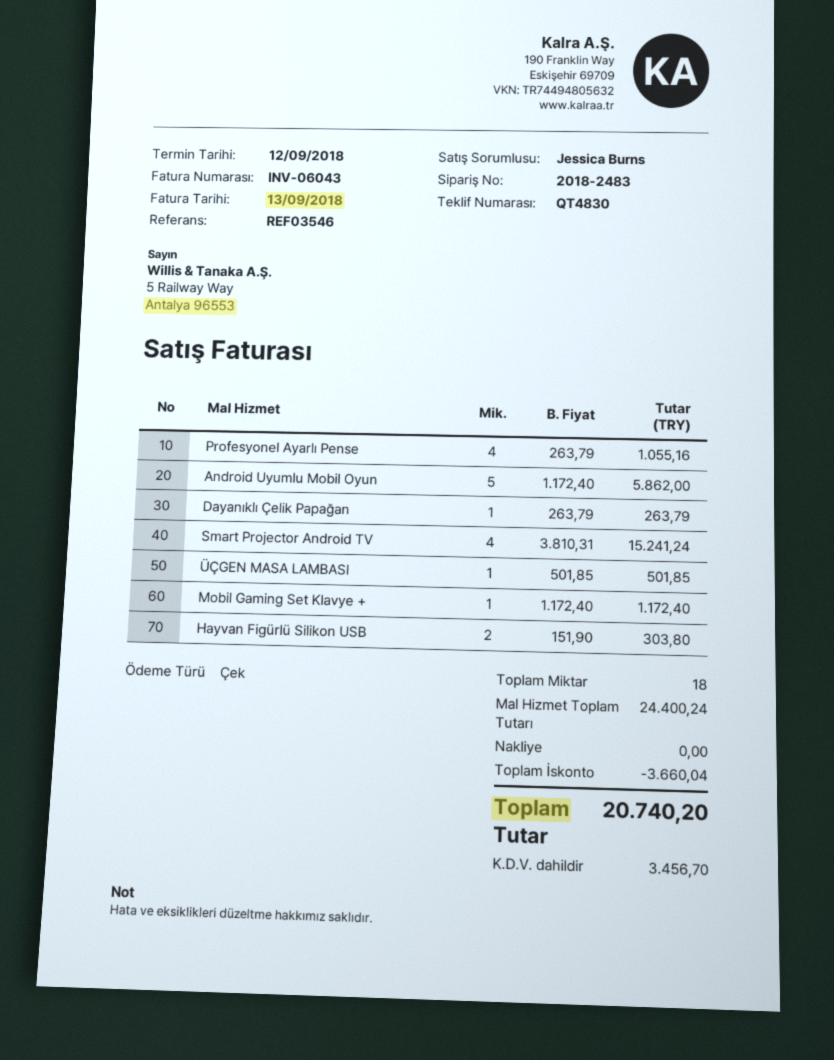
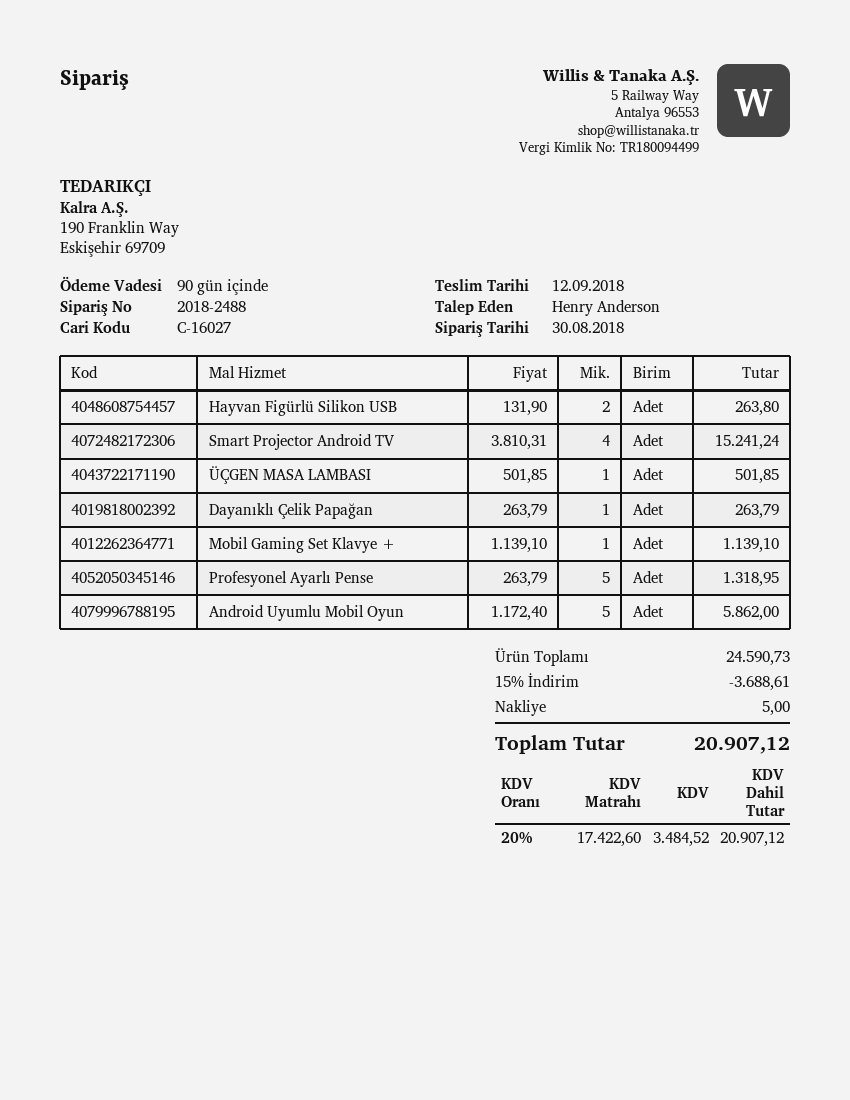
order number: 2018-2483 -> 2018-2488
Profesyonel Ayarlı Pense: 4 x 263.79 = 1055.16 -> 5 x 263.79 = 1318.95
Mobil Gaming Set Klavye +: 1 x 1172.40 = 1172.40 -> 1 x 1139.10 = 1139.10
Hayvan Figürlü Silikon USB: 2 x 151.90 = 303.80 -> 2 x 131.90 = 263.80
subtotal: 24400.24 -> 24590.73
discount: 3660.04 -> 3688.61
shipping: 0.00 -> 5.00
tax: 3456.70 -> 3484.52
total: 20740.20 -> 20907.12

